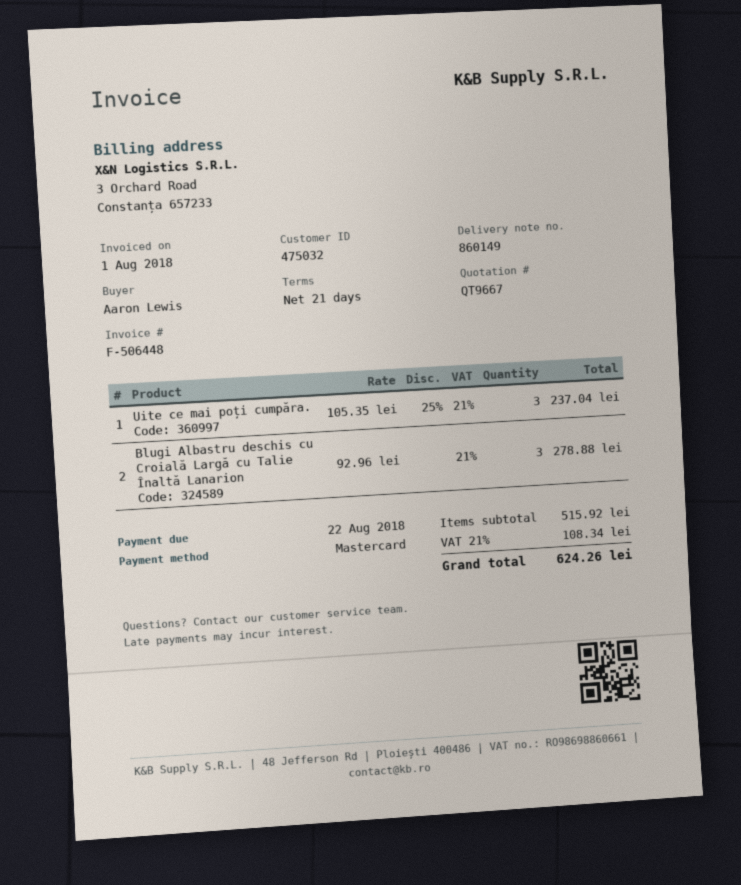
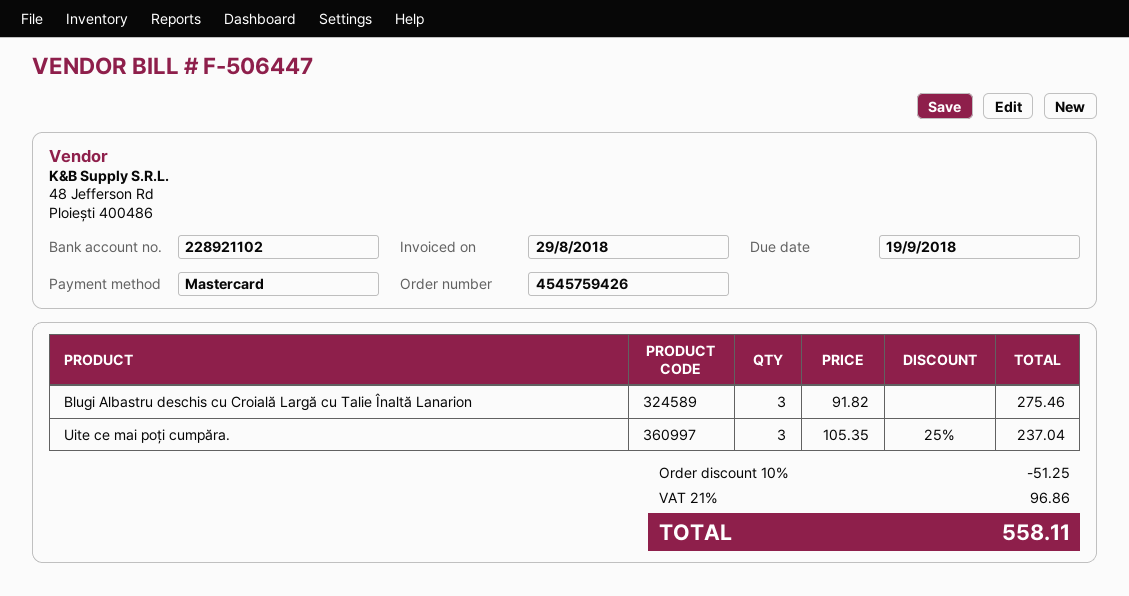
invoice number: F-506448 -> F-506447
invoice date: 2018-08-01 -> 2018-08-29
due date: 2018-08-22 -> 2018-09-19
Blugi Albastru deschis cu Croială Largă cu Talie Înaltă Lanarion: 3 x 92.96 = 278.88 -> 3 x 91.82 = 275.46
discount: none -> 10% = 51.25
tax: 21% = 108.34 -> 21% = 96.86
total: 624.26 -> 558.11

